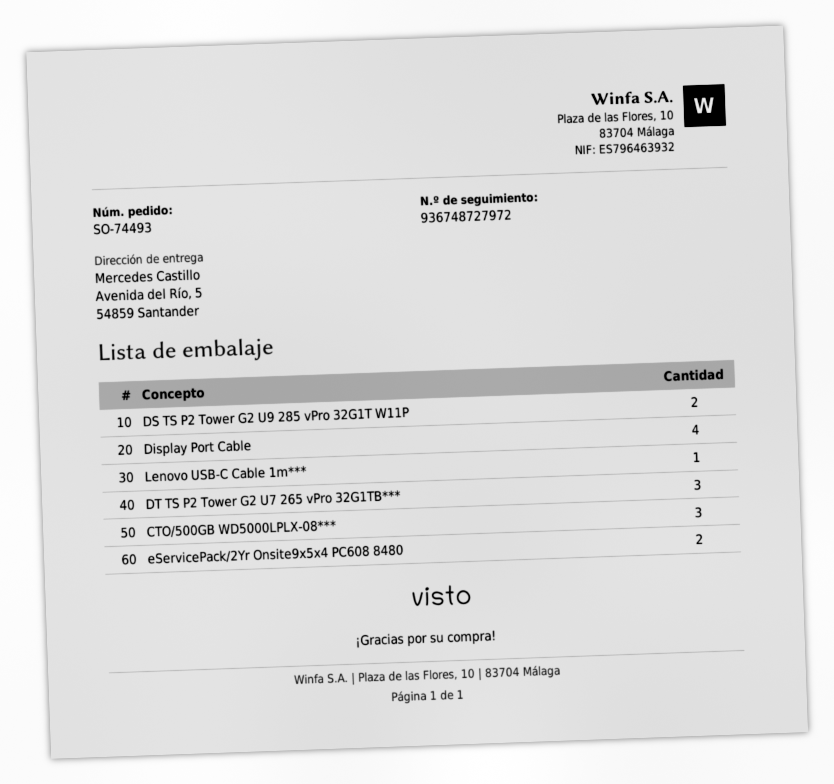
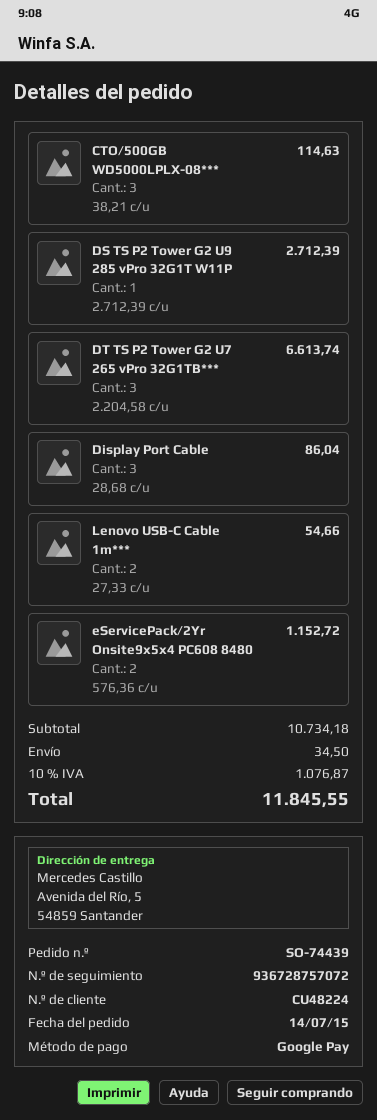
order number: SO-74493 -> SO-74439
tracking number: 936748727972 -> 936728757072
DS TS P2 Tower G2 U9 285 vPro 32G1T W11P: 2 -> 1
Display Port Cable: 4 -> 3
Lenovo USB-C Cable 1m***: 1 -> 2

